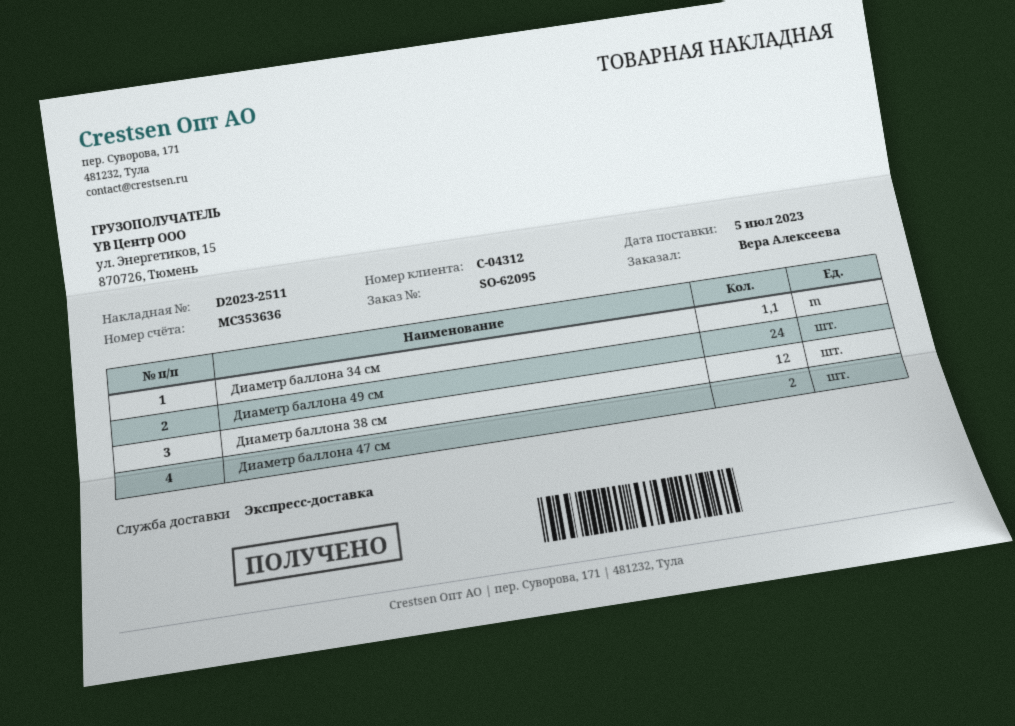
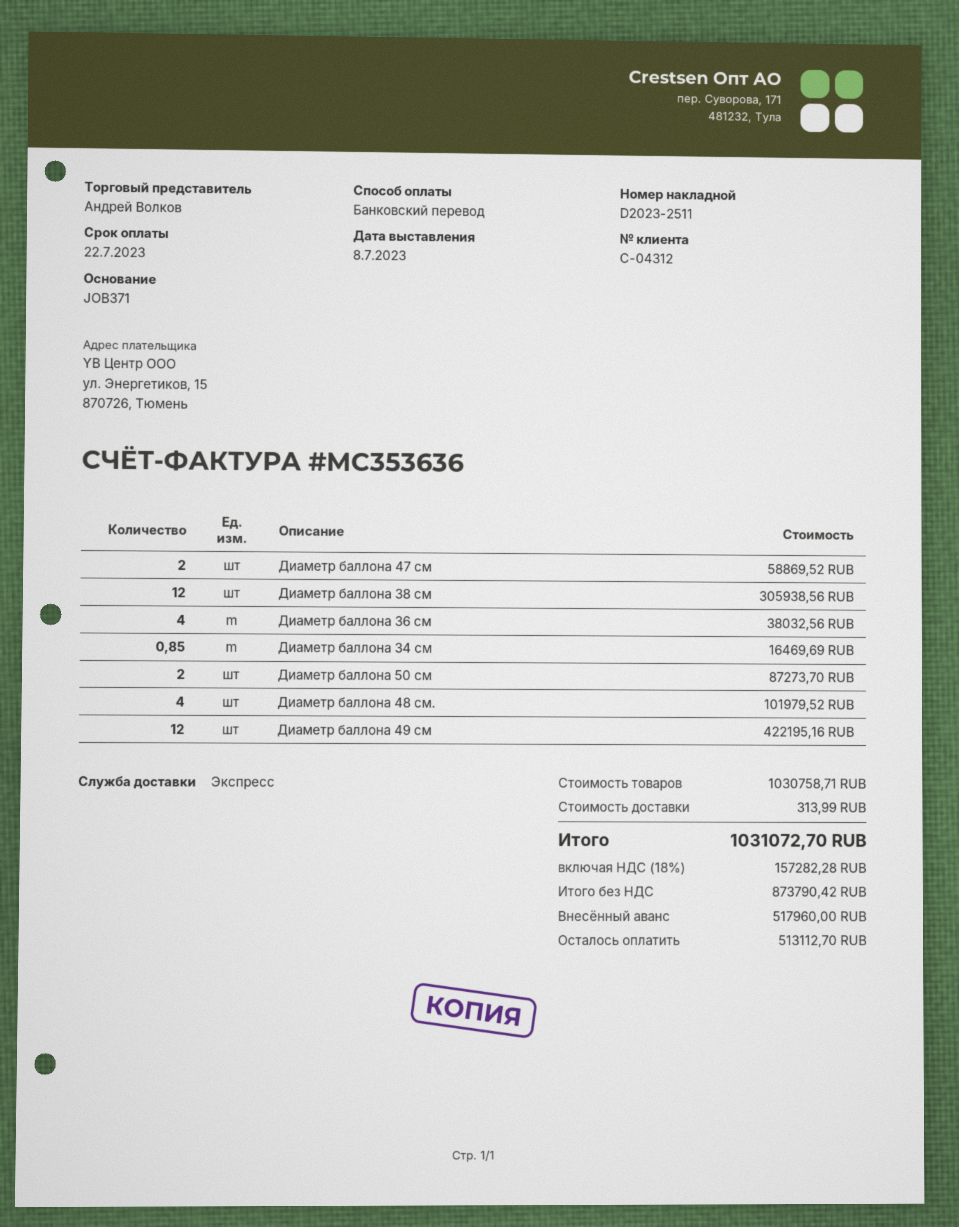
Диаметр баллона 34 см: 1.1 -> 0.85
Диаметр баллона 49 см: 24 -> 12
Диаметр баллона 36 см: none -> 4
Диаметр баллона 50 см: none -> 2
Диаметр баллона 48 см.: none -> 4

